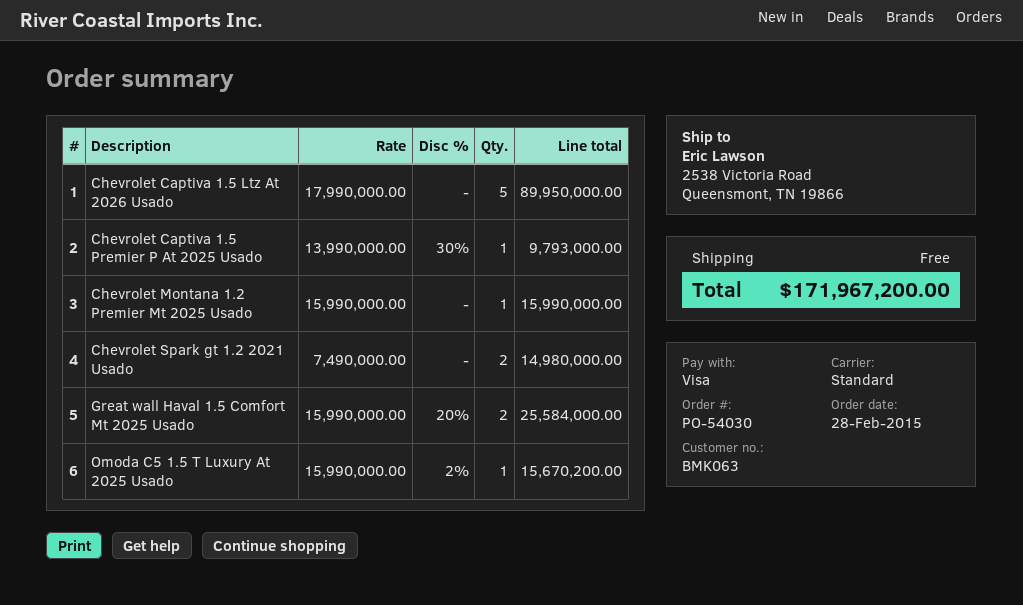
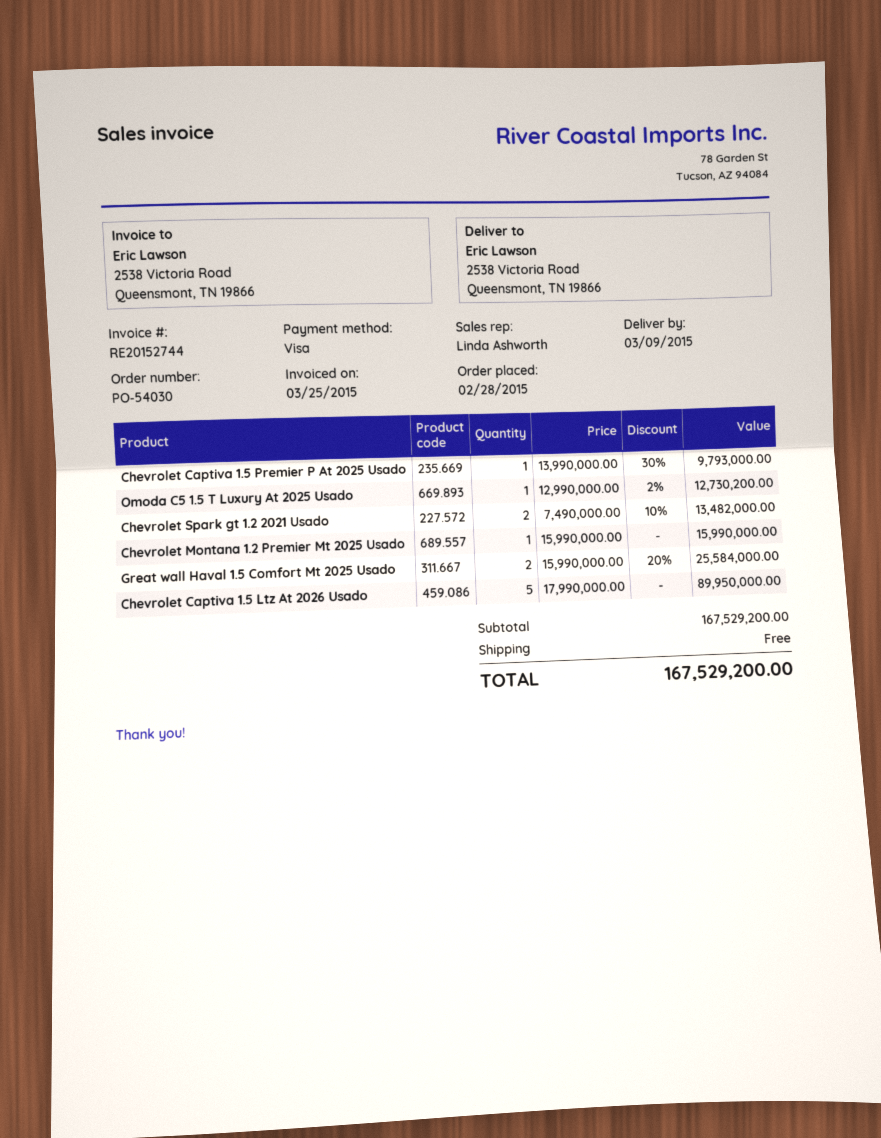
Chevrolet Spark gt 1.2 2021 Usado: 2 x 7490000.00 = 14980000.00 -> 2 x 7490000.00 - 10% = 13482000.00
Omoda C5 1.5 T Luxury At 2025 Usado: 1 x 15990000.00 - 2% = 15670200.00 -> 1 x 12990000.00 - 2% = 12730200.00
total: 171967200.00 -> 167529200.00

